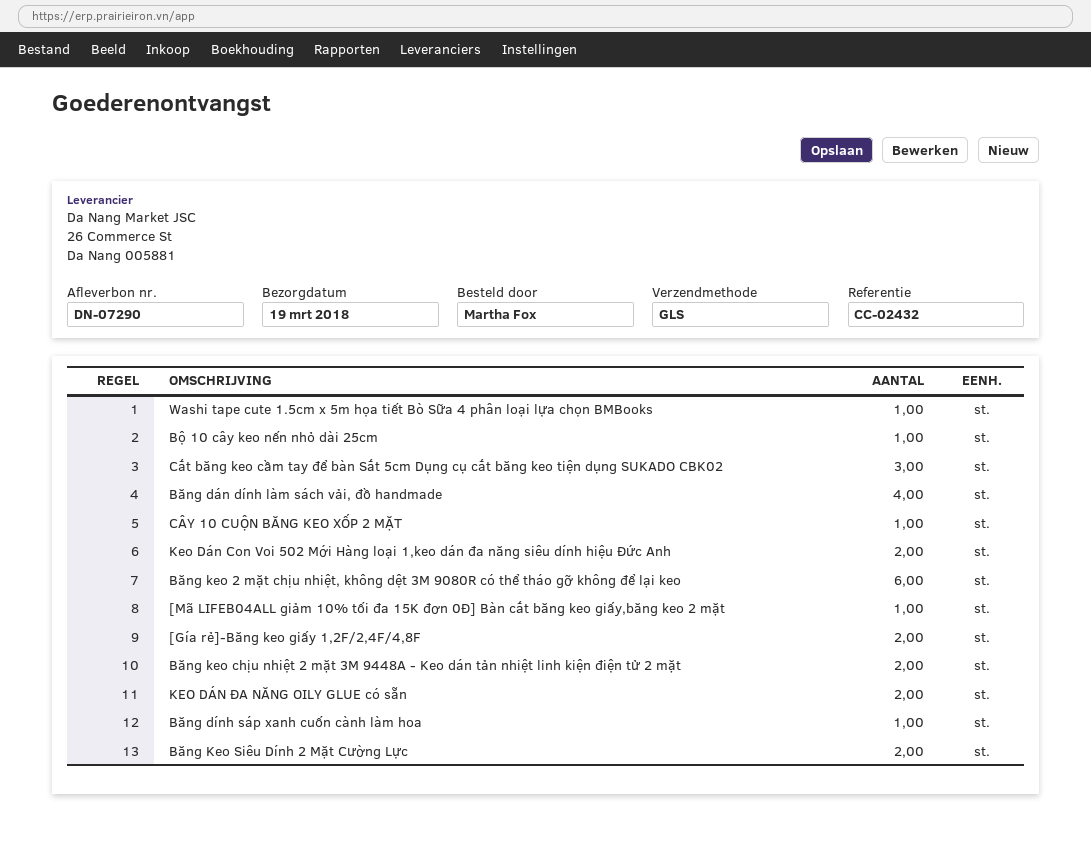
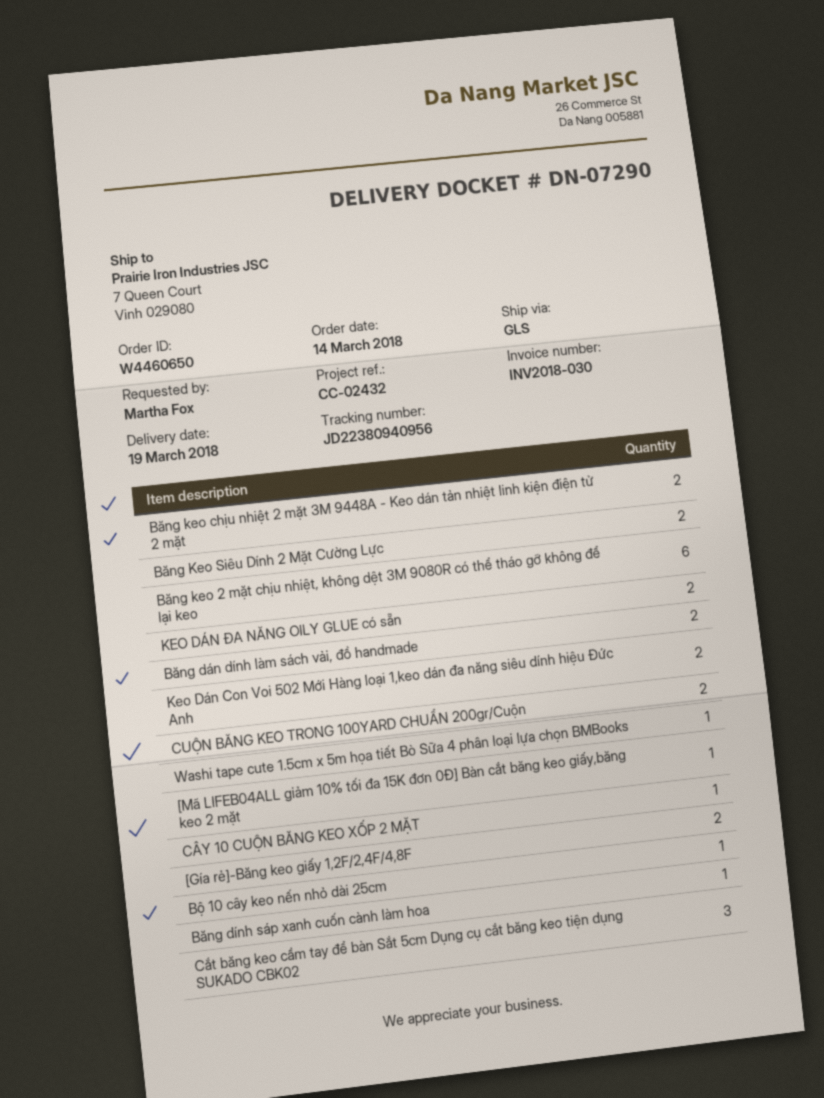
Băng dán dính làm sách vải, đồ handmade: 4 -> 2
CUỘN BĂNG KEO TRONG 100YARD CHUẨN 200gr/Cuộn: none -> 2

